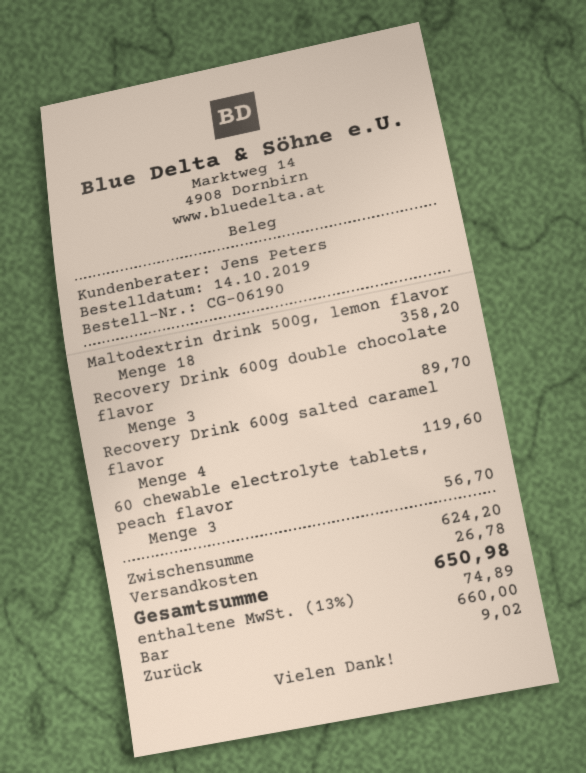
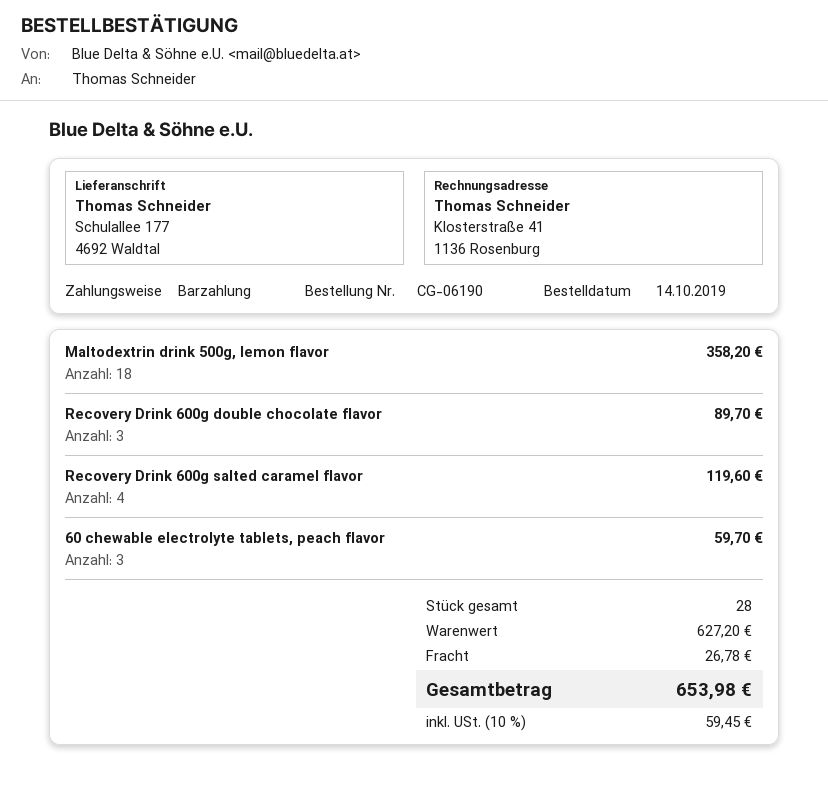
60 chewable electrolyte tablets, peach flavor: 3 for 56.70 -> 3 for 59.70
subtotal: 624.20 -> 627.20
tax: 13% = 74.89 -> 10% = 59.45
total: 650.98 -> 653.98

